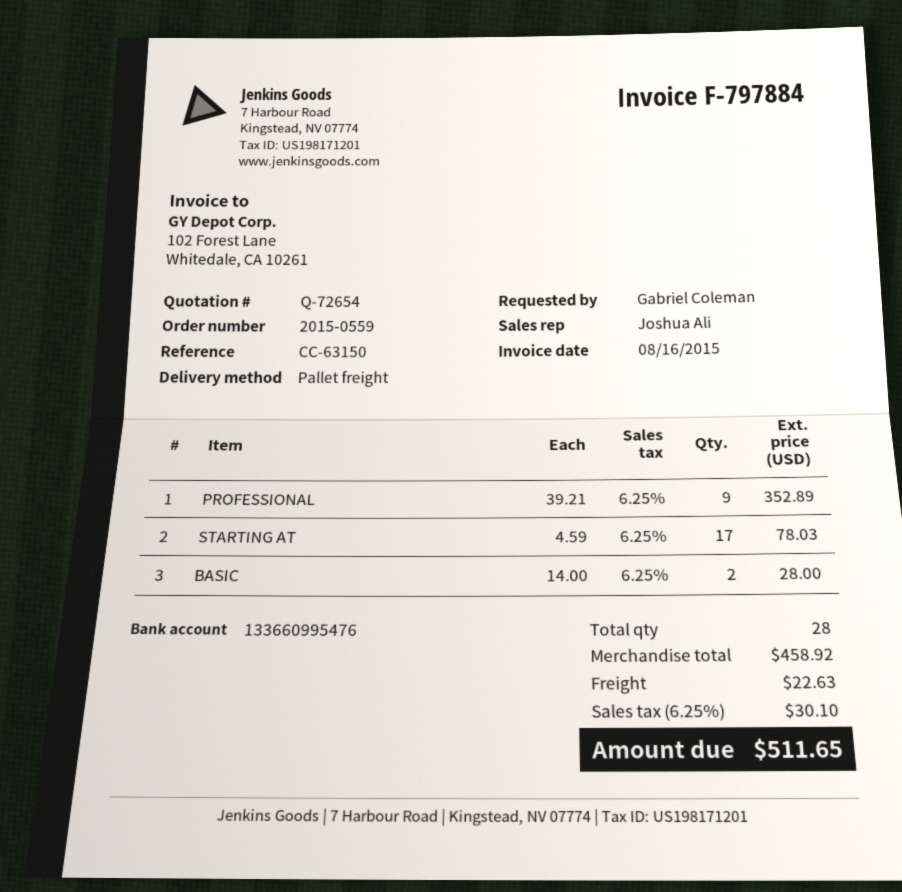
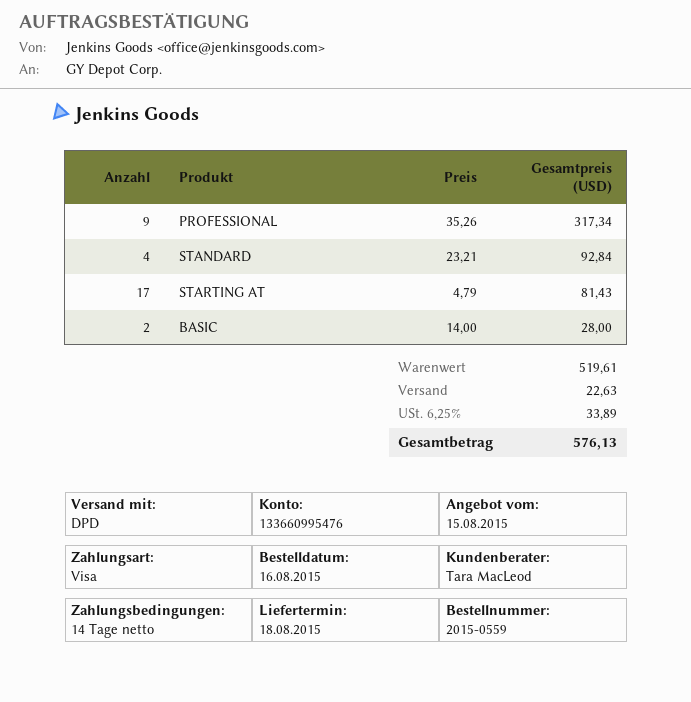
sales rep: Joshua Ali -> Tara MacLeod
shipping method: pallet freight -> DPD
PROFESSIONAL: 9 x 39.21 = 352.89 -> 9 x 35.26 = 317.34
STARTING AT: 17 x 4.59 = 78.03 -> 17 x 4.79 = 81.43
STANDARD: none -> 4 x 23.21 = 92.84
subtotal: 458.92 -> 519.61
tax: 6.25% = 30.10 -> 6.25% = 33.89
total: 511.65 -> 576.13

